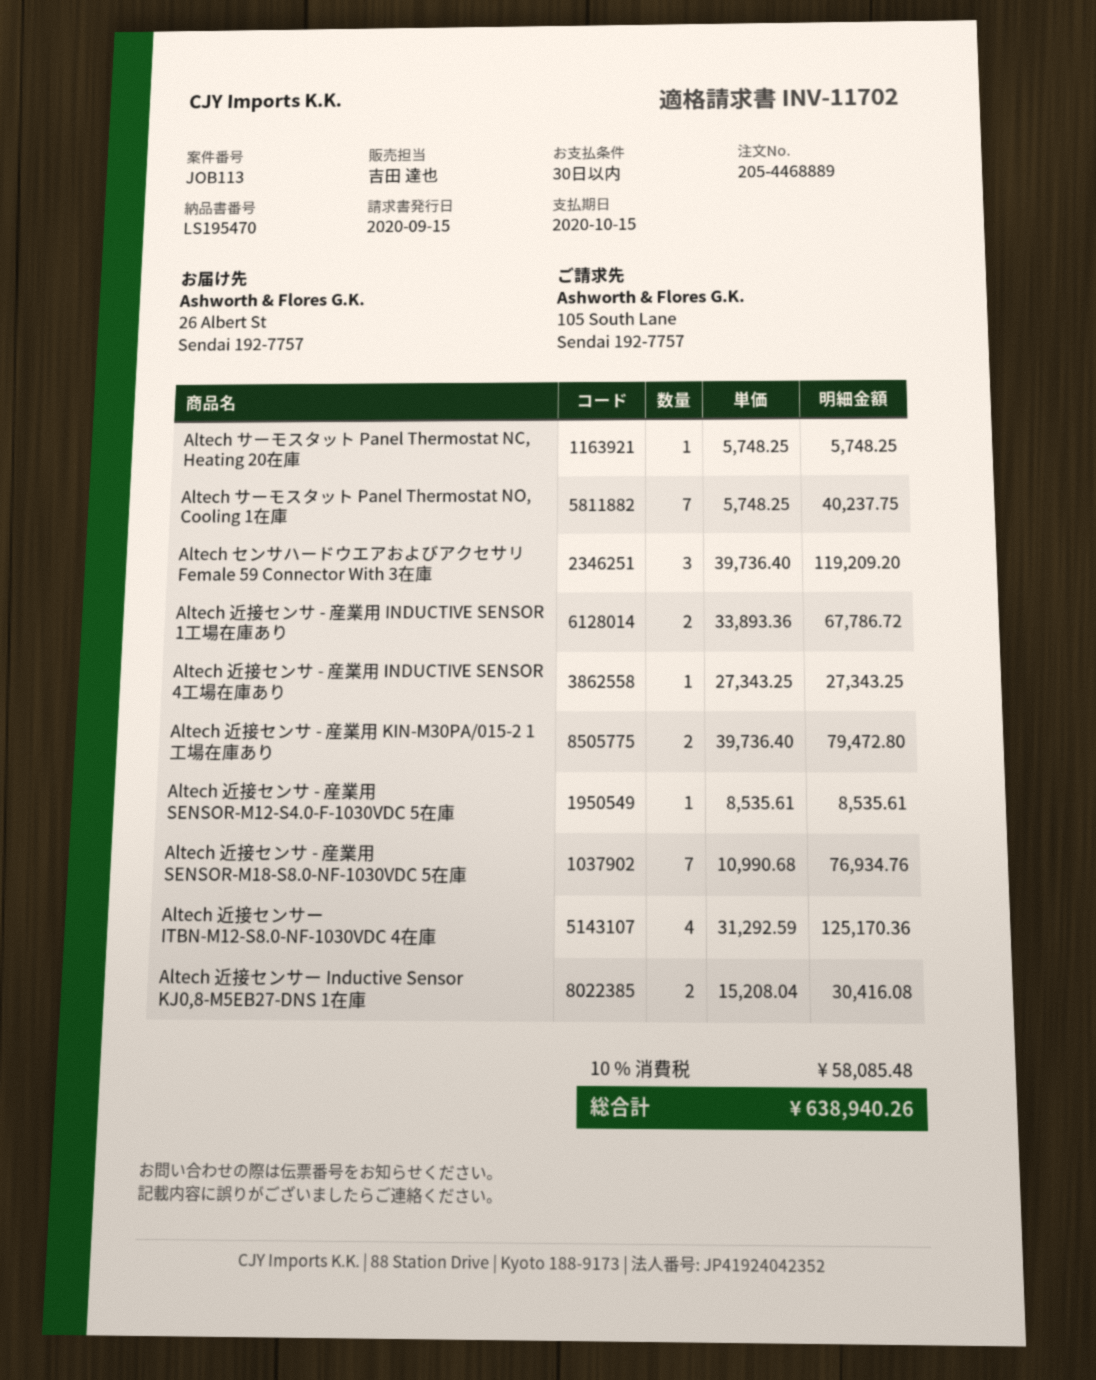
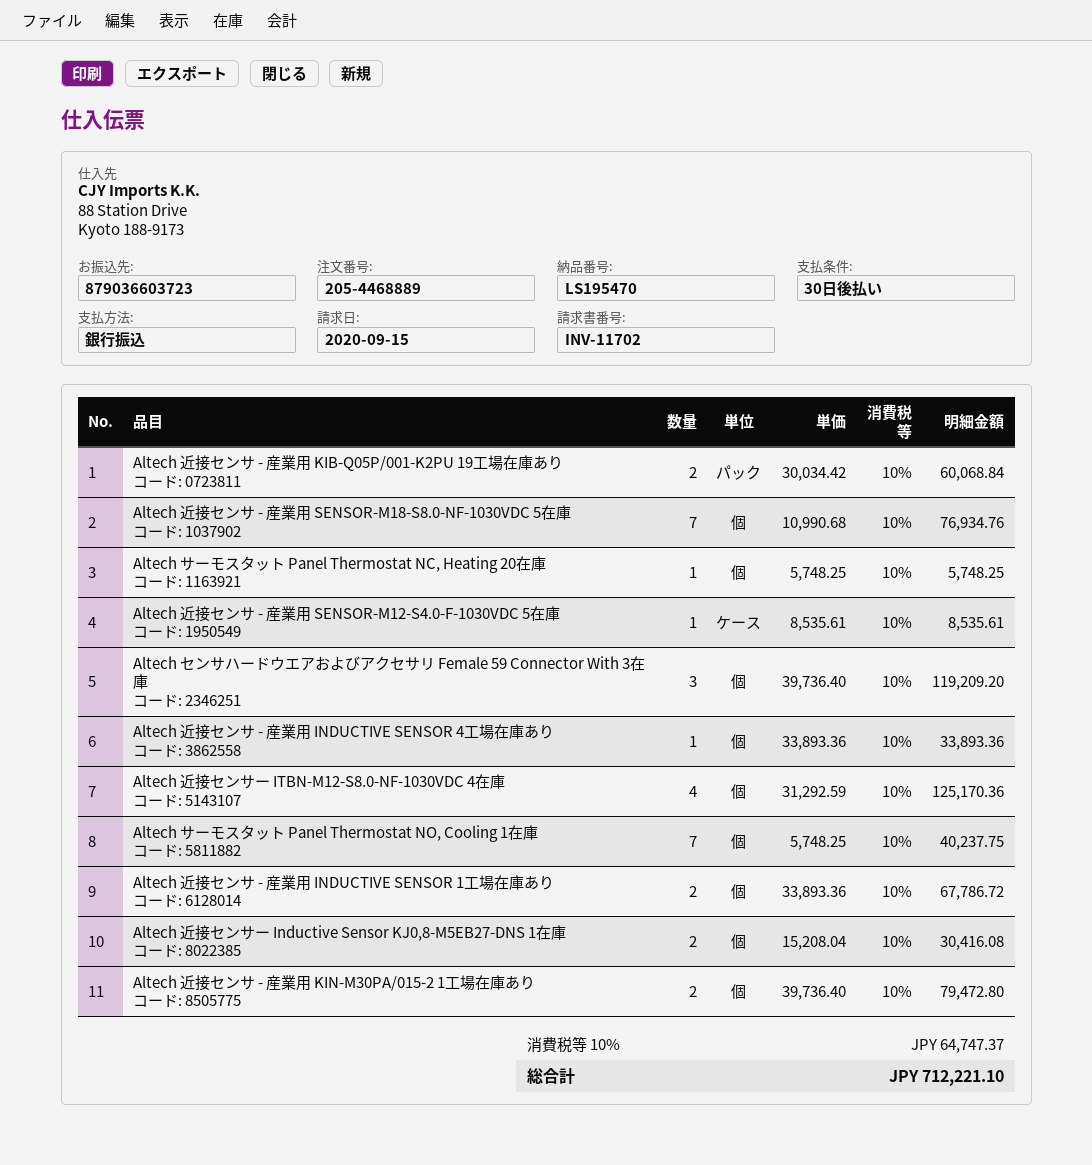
Altech 近接センサ - 産業用 INDUCTIVE SENSOR 4工場在庫あり: 1 x 27343.25 = 27343.25 -> 1 x 33893.36 = 33893.36
Altech 近接センサ - 産業用 KIB-Q05P/001-K2PU 19工場在庫あり: none -> 2 x 30034.42 = 60068.84
tax: 10% = 58085.48 -> 10% = 64747.37
total: 638940.26 -> 712221.10

